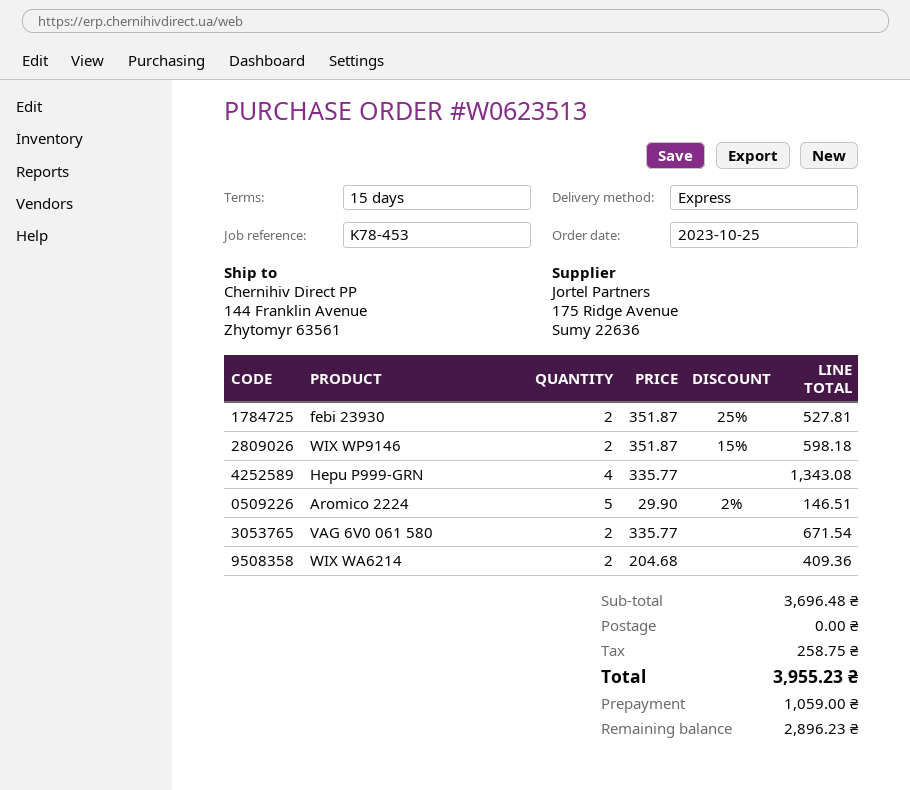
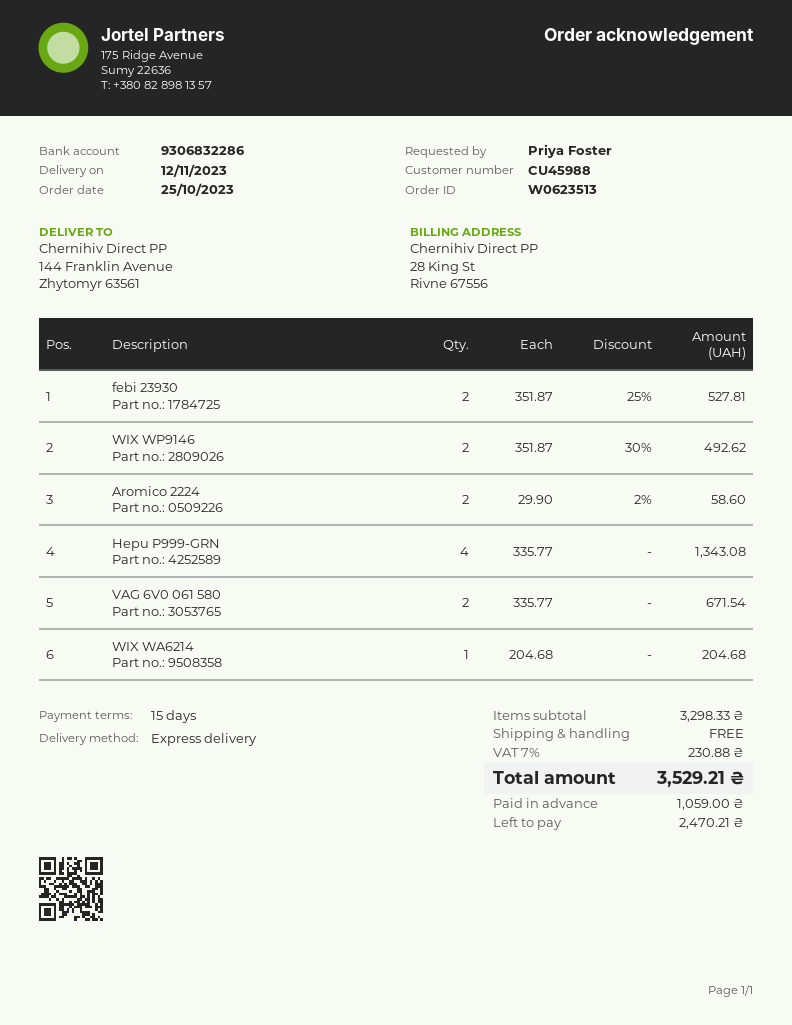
WIX WP9146: 2 x 351.87 - 15% = 598.18 -> 2 x 351.87 - 30% = 492.62
Aromico 2224: 5 x 29.90 - 2% = 146.51 -> 2 x 29.90 - 2% = 58.60
WIX WA6214: 2 x 204.68 = 409.36 -> 1 x 204.68 = 204.68
subtotal: 3696.48 -> 3298.33
tax: 258.75 -> 230.88
total: 3955.23 -> 3529.21
balance: 2896.23 -> 2470.21

